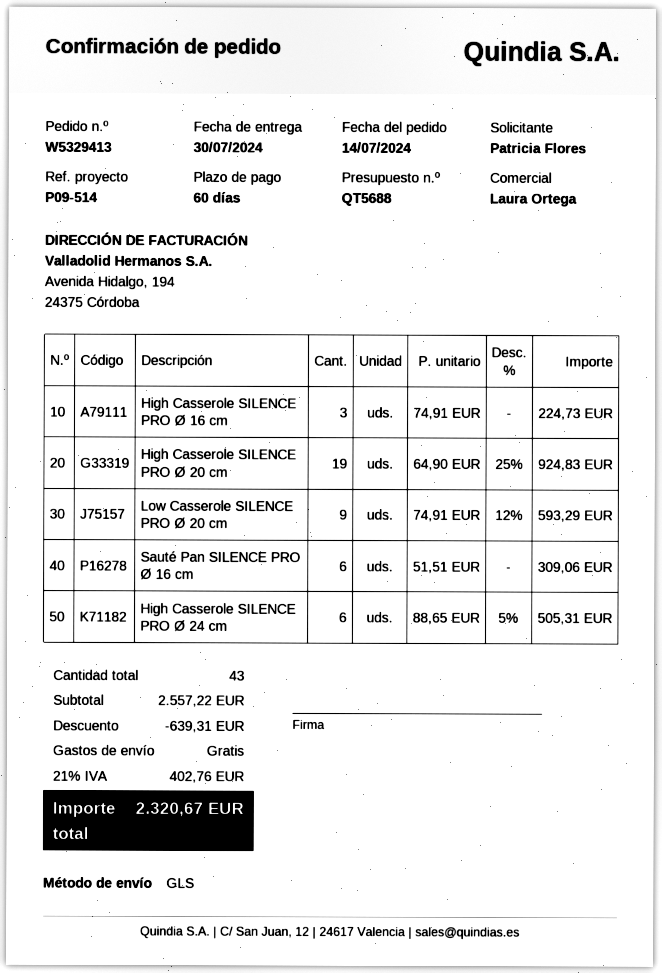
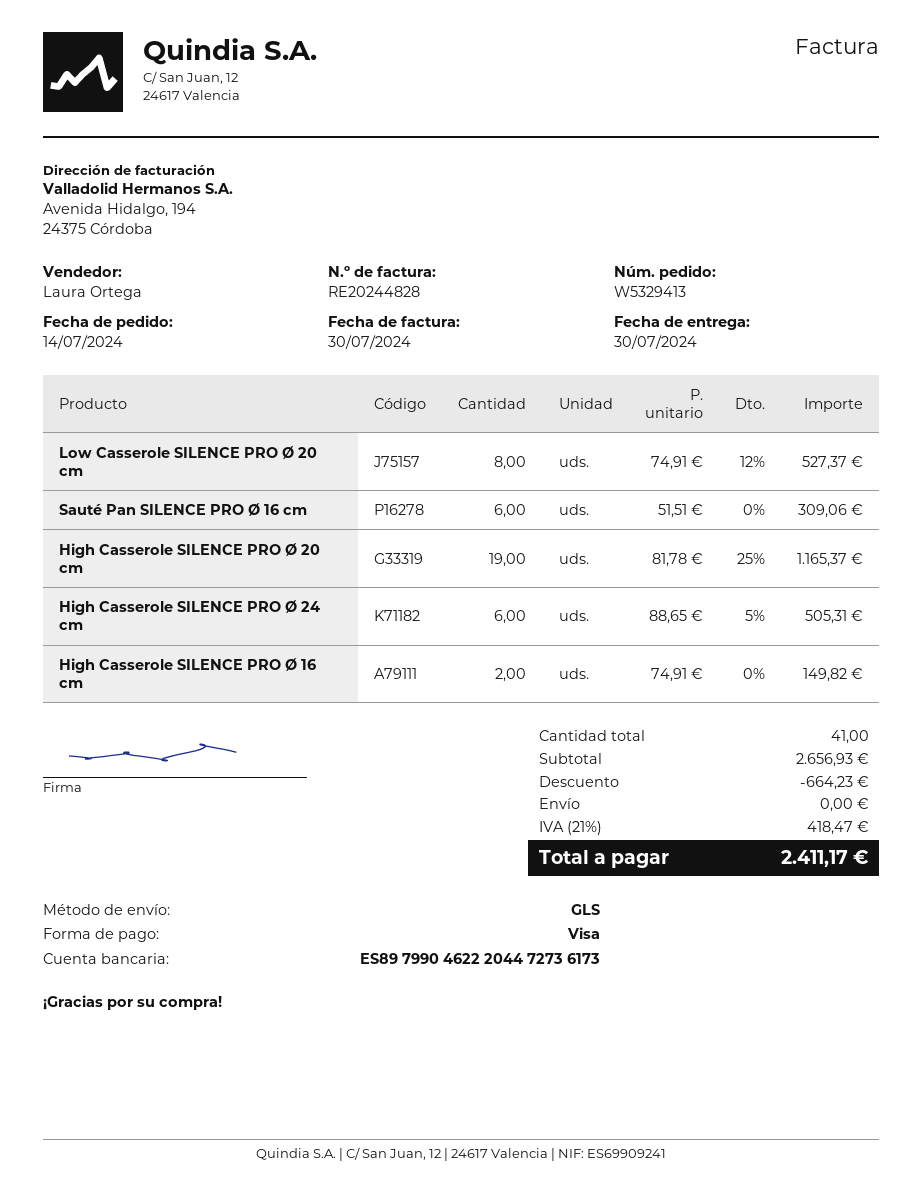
High Casserole SILENCE PRO Ø 16 cm: 3 x 74.91 = 224.73 -> 2 x 74.91 = 149.82
High Casserole SILENCE PRO Ø 20 cm: 19 x 64.90 - 25% = 924.83 -> 19 x 81.78 - 25% = 1165.37
Low Casserole SILENCE PRO Ø 20 cm: 9 x 74.91 - 12% = 593.29 -> 8 x 74.91 - 12% = 527.37
total quantity: 43 -> 41
subtotal: 2557.22 -> 2656.93
discount: 639.31 -> 664.23
tax: 21% = 402.76 -> 21% = 418.47
total: 2320.67 -> 2411.17

